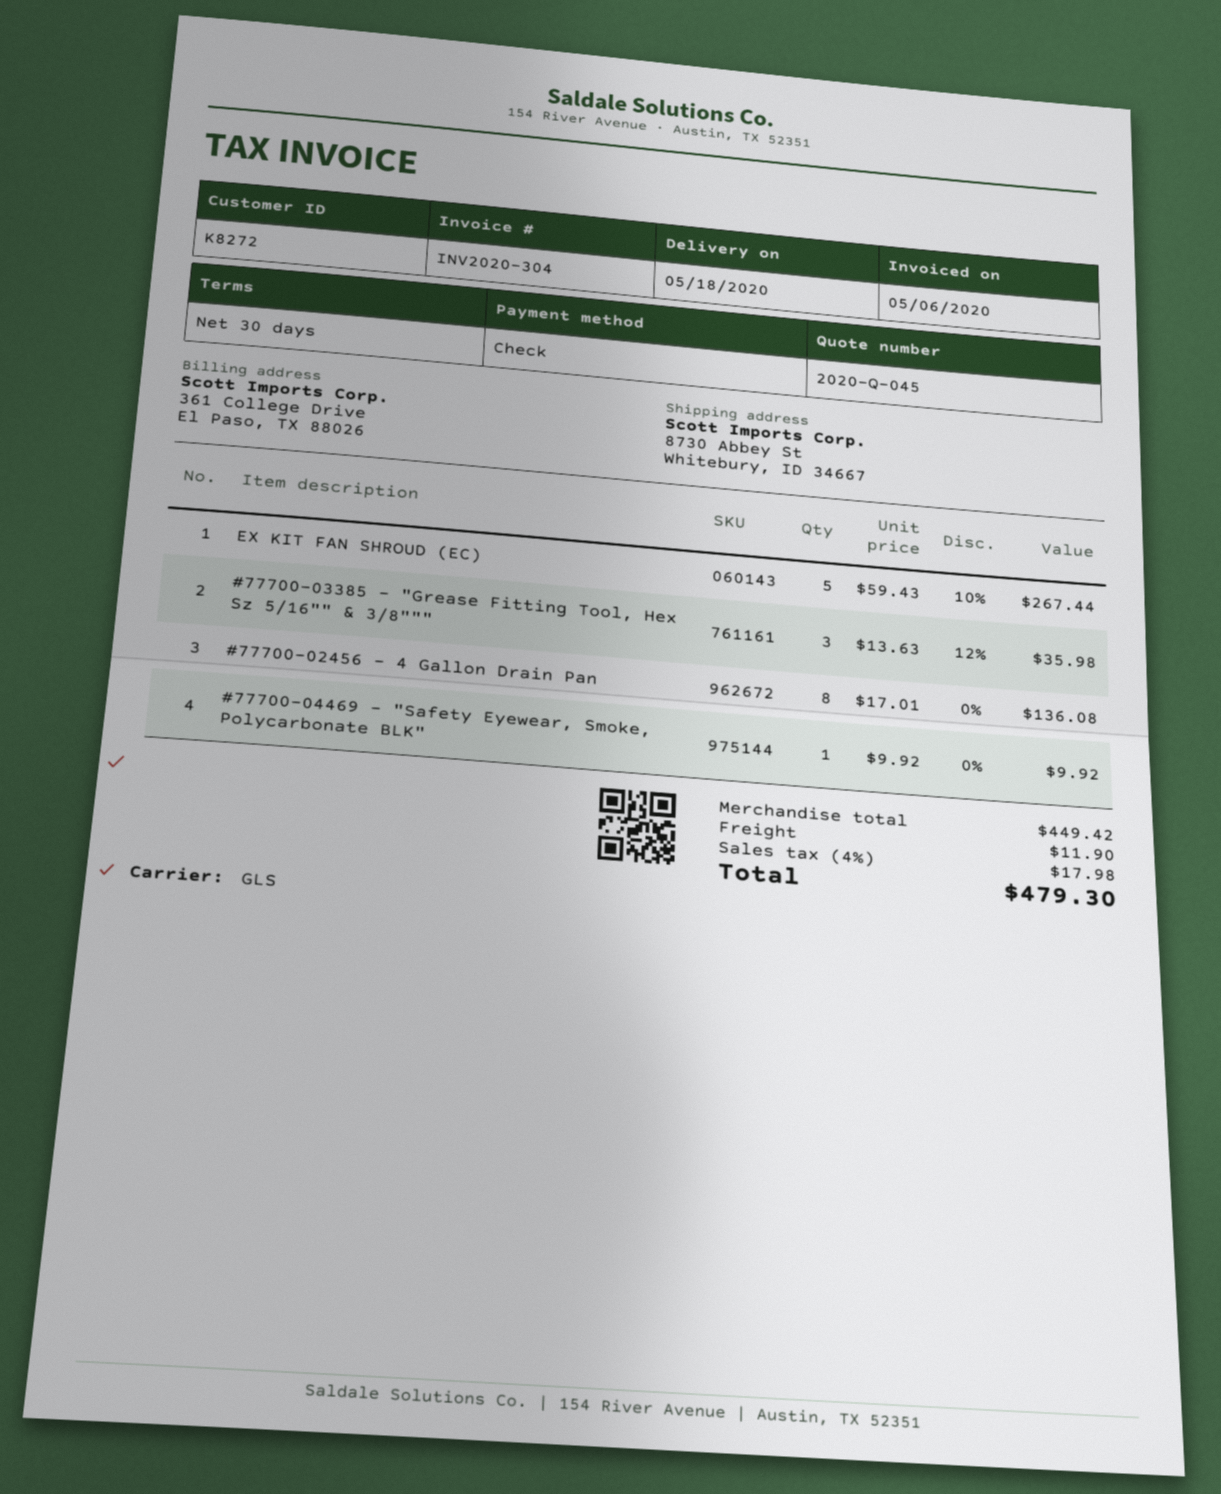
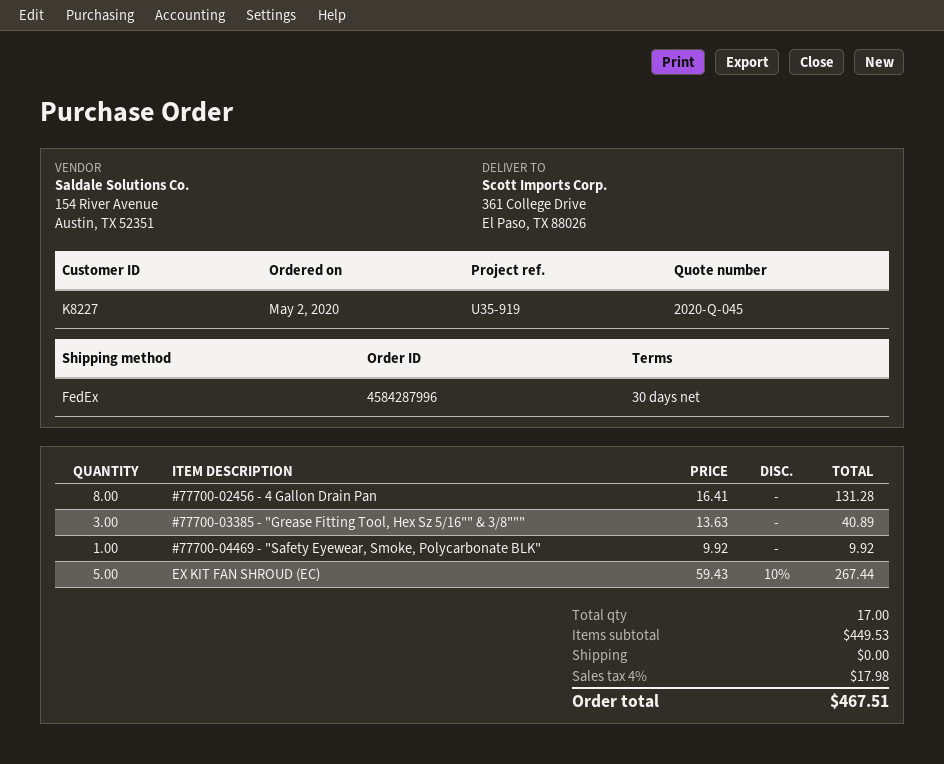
customer number: K8272 -> K8227
shipping method: GLS -> FedEx
ship to: 8730 Abbey St, Whitebury, ID 34667 -> 361 College Drive, El Paso, TX 88026
#77700-03385 - "Grease Fitting Tool, Hex Sz 5/16"" & 3/8""": 3 x 13.63 - 12% = 35.98 -> 3 x 13.63 = 40.89
#77700-02456 - 4 Gallon Drain Pan: 8 x 17.01 = 136.08 -> 8 x 16.41 = 131.28
subtotal: 449.42 -> 449.53
shipping: 11.90 -> 0.00
total: 479.30 -> 467.51

